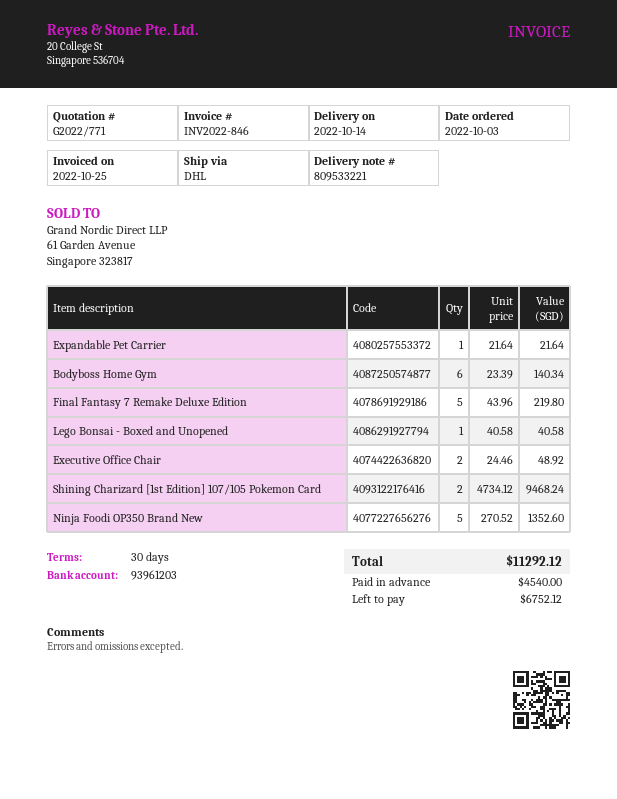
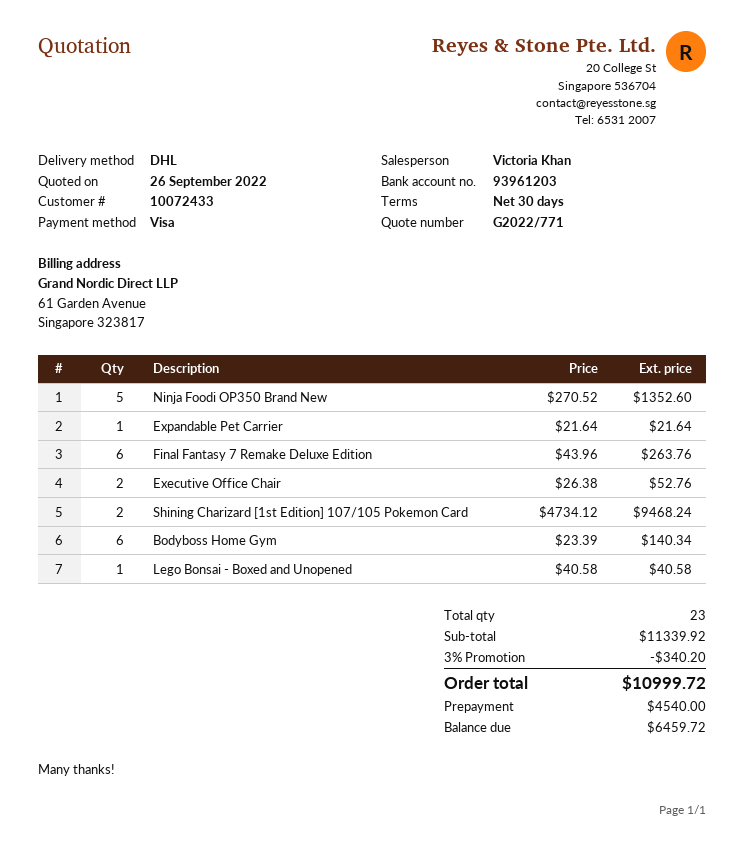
Final Fantasy 7 Remake Deluxe Edition: 5 x 43.96 = 219.80 -> 6 x 43.96 = 263.76
Executive Office Chair: 2 x 24.46 = 48.92 -> 2 x 26.38 = 52.76
discount: none -> 3% = 340.20
total: 11292.12 -> 10999.72
balance: 6752.12 -> 6459.72

